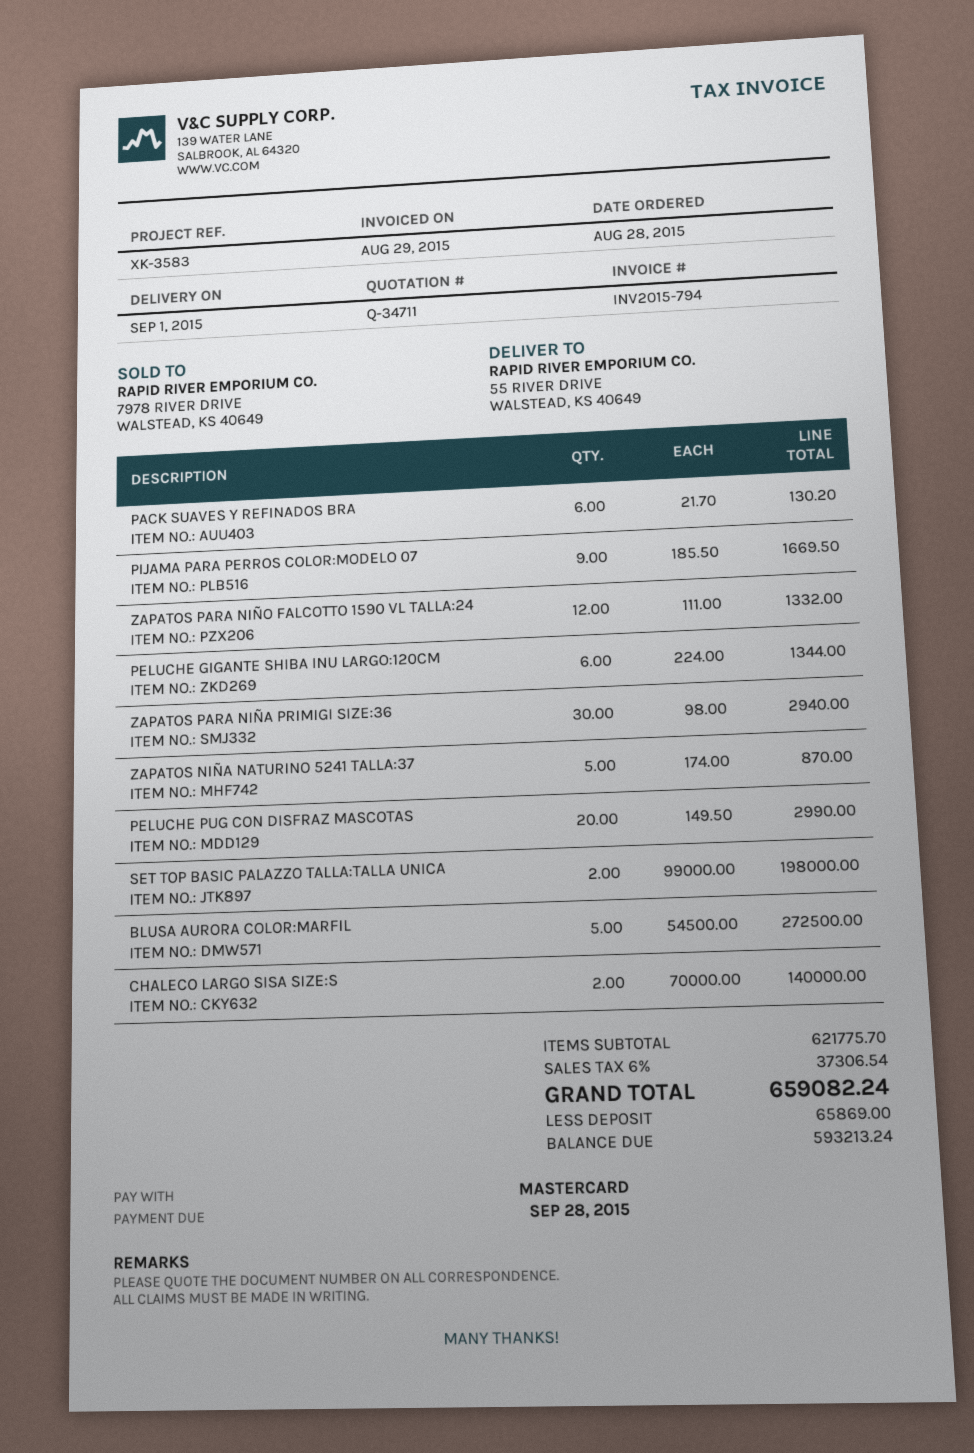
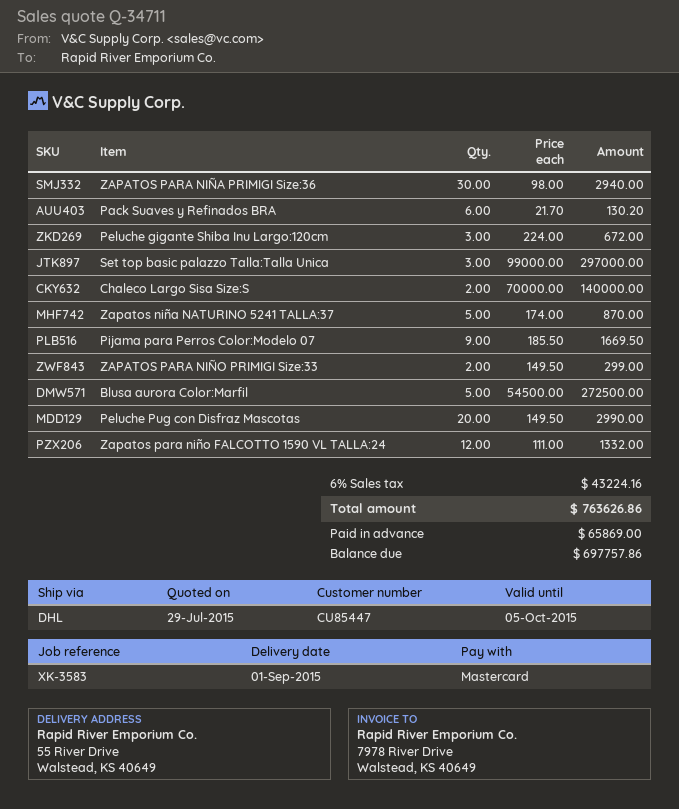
PELUCHE GIGANTE SHIBA INU LARGO:120CM: 6 x 224.00 = 1344.00 -> 3 x 224.00 = 672.00
SET TOP BASIC PALAZZO TALLA:TALLA UNICA: 2 x 99000.00 = 198000.00 -> 3 x 99000.00 = 297000.00
ZAPATOS PARA NIÑO PRIMIGI Size:33: none -> 2 x 149.50 = 299.00
tax: 6% = 37306.54 -> 6% = 43224.16
total: 659082.24 -> 763626.86
balance: 593213.24 -> 697757.86

